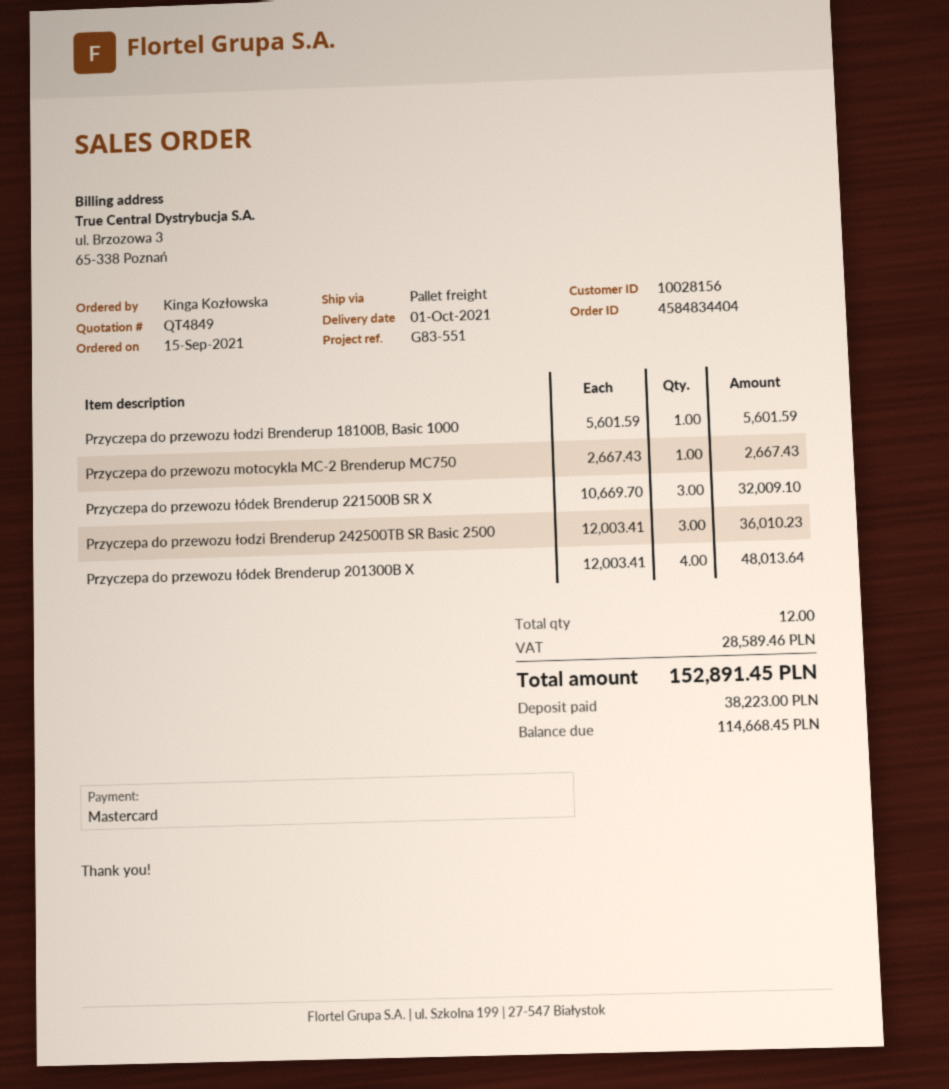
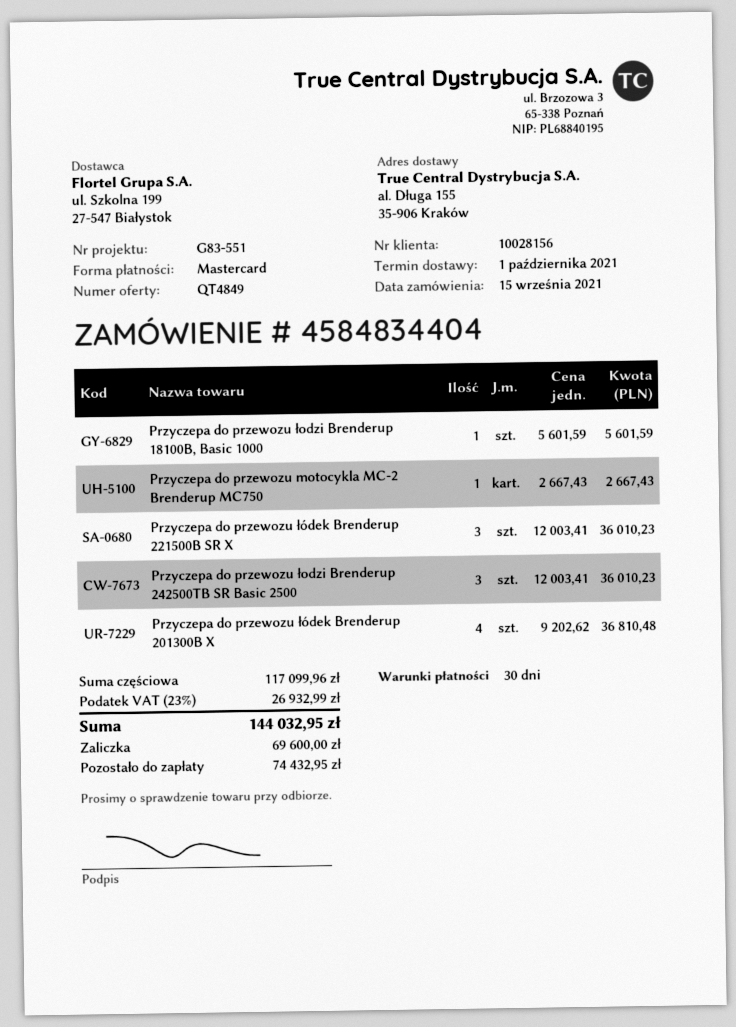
Przyczepa do przewozu łódek Brenderup 221500B SR X: 3 x 10669.70 = 32009.10 -> 3 x 12003.41 = 36010.23
Przyczepa do przewozu łódek Brenderup 201300B X: 4 x 12003.41 = 48013.64 -> 4 x 9202.62 = 36810.48
tax: 28589.46 -> 26932.99
total: 152891.45 -> 144032.95
deposit: 38223.00 -> 69600.00
balance: 114668.45 -> 74432.95

